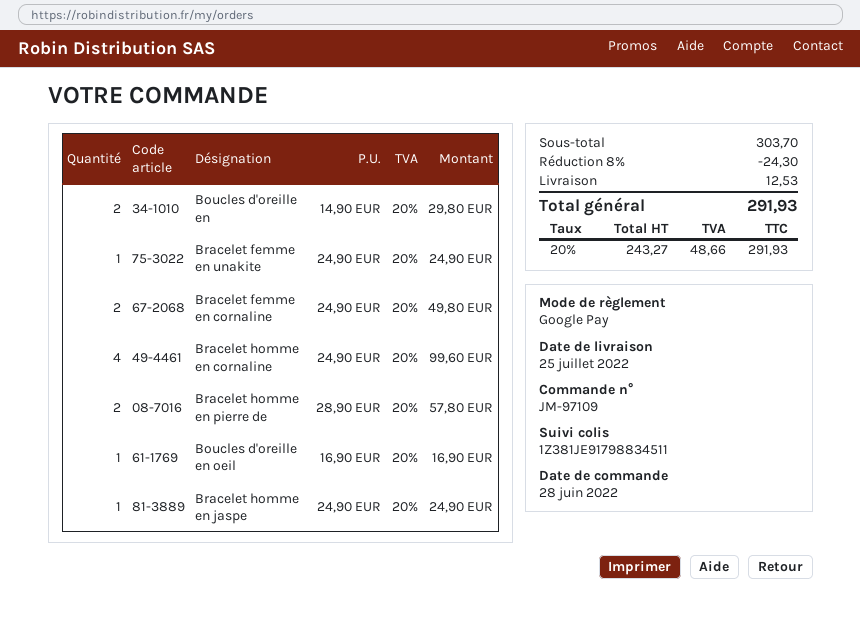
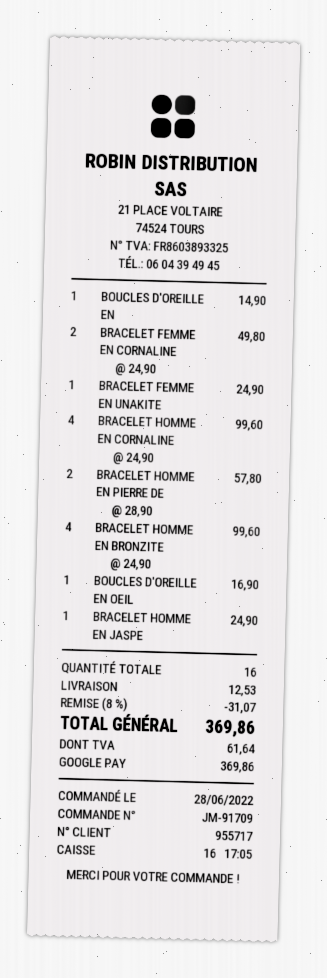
order number: JM-97109 -> JM-91709
Boucles d'oreille en: 2 x 14.90 = 29.80 -> 1 x 14.90 = 14.90
BRACELET HOMME EN BRONZITE: none -> 4 x 24.90 = 99.60
discount: 8% = 24.30 -> 8% = 31.07
tax: 48.66 -> 61.64
total: 291.93 -> 369.86

